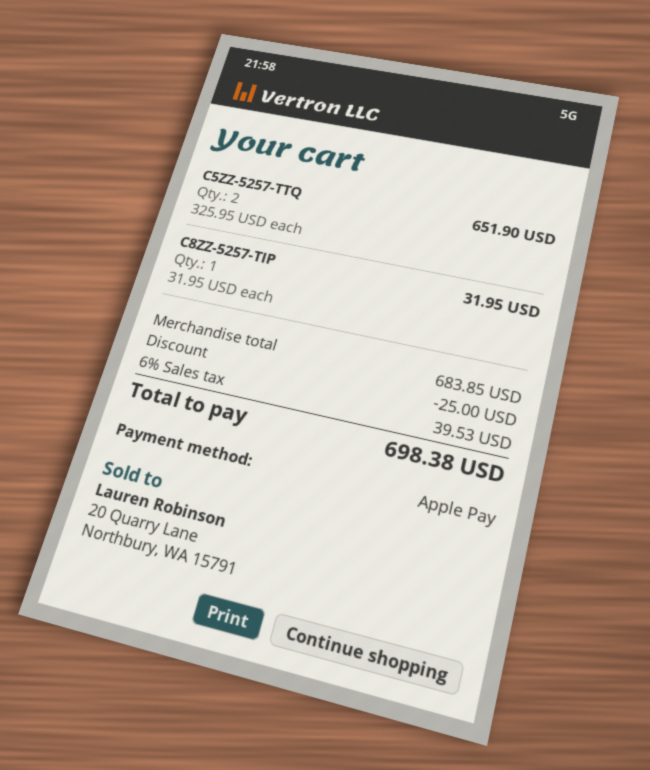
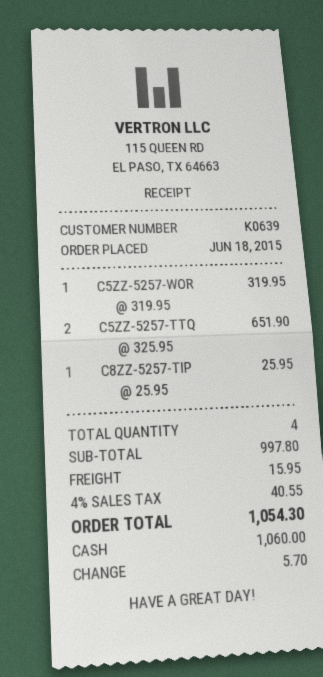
payment method: Apple Pay -> cash
C8ZZ-5257-TIP: 1 x 31.95 = 31.95 -> 1 x 25.95 = 25.95
C5ZZ-5257-WOR: none -> 1 x 319.95 = 319.95
subtotal: 683.85 -> 997.80
discount: 25.00 -> none
shipping: none -> 15.95
tax: 6% = 39.53 -> 4% = 40.55
total: 698.38 -> 1054.30

